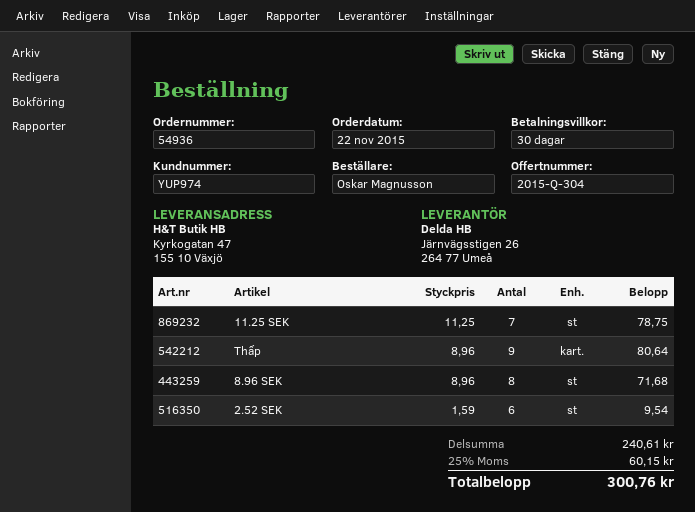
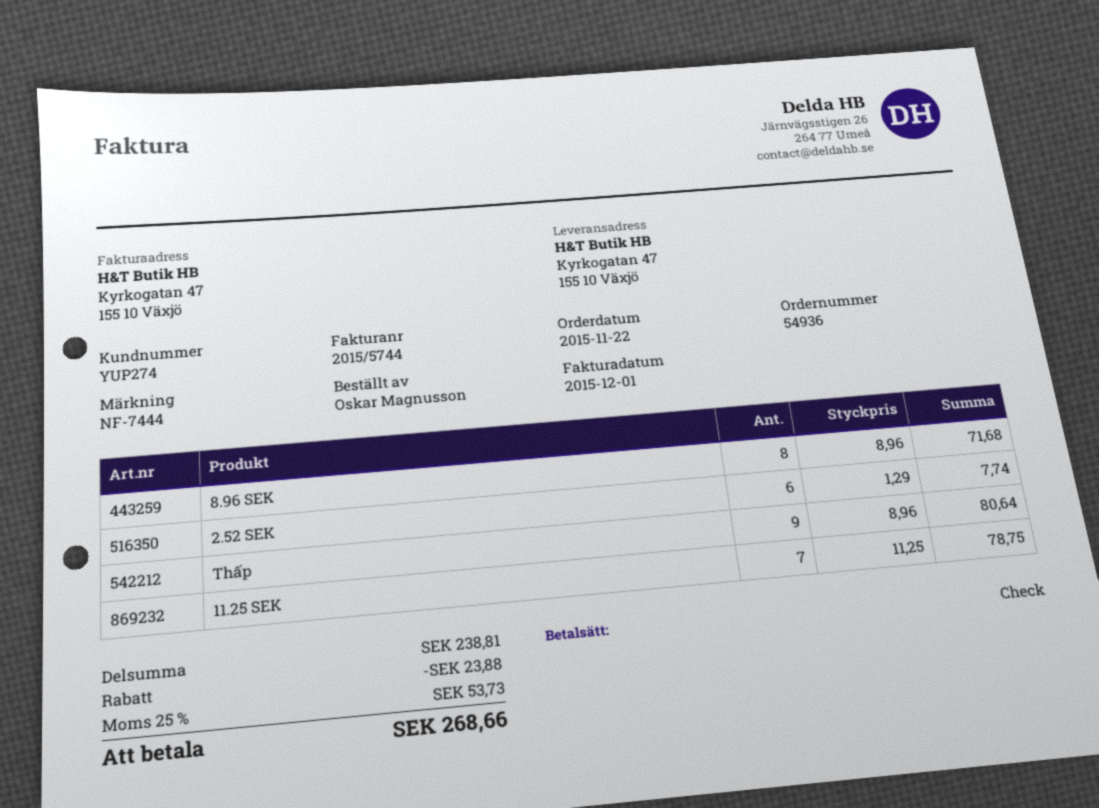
customer number: YUP974 -> YUP274
2.52 SEK: 6 x 1.59 = 9.54 -> 6 x 1.29 = 7.74
subtotal: 240.61 -> 238.81
discount: none -> 23.88
tax: 25% = 60.15 -> 25% = 53.73
total: 300.76 -> 268.66

